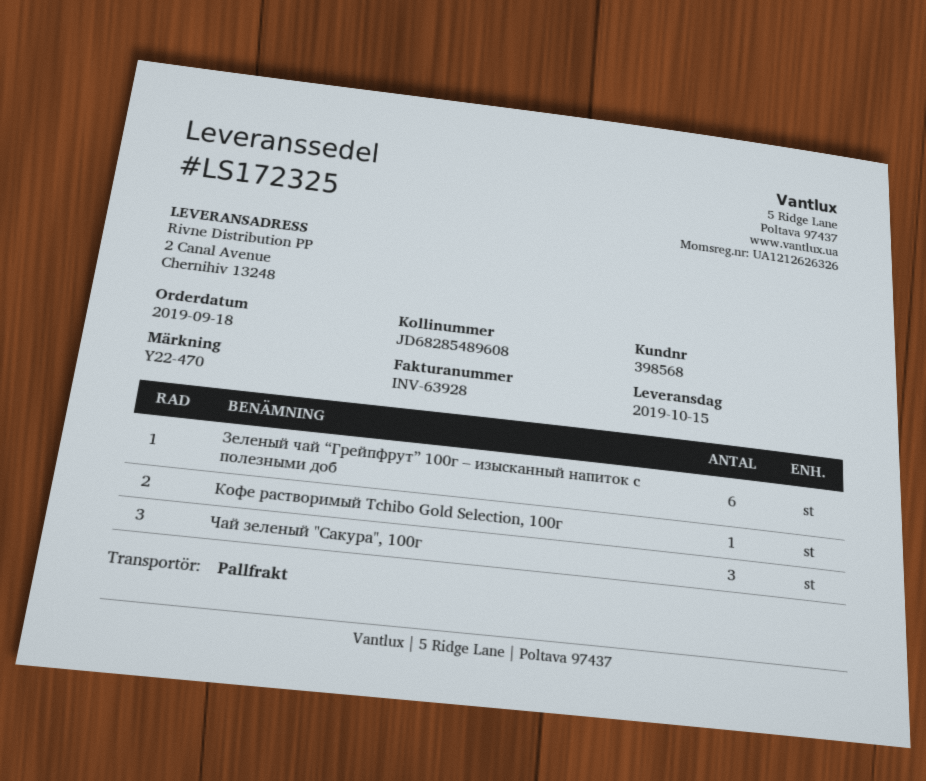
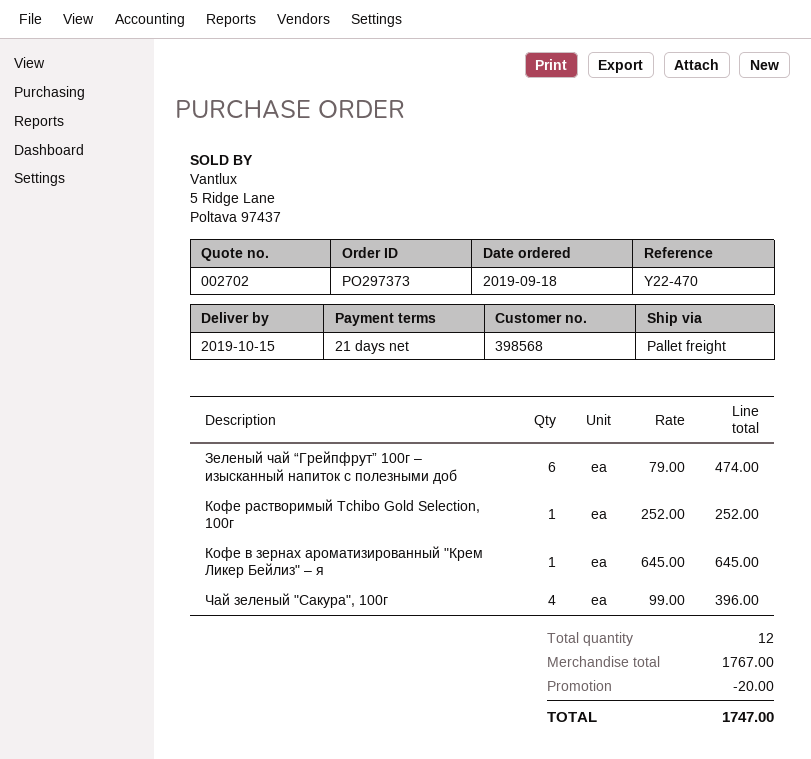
Чай зеленый "Сакура", 100г: 3 -> 4
Кофе в зернах ароматизированный "Крем Ликер Бейлиз" – я: none -> 1

